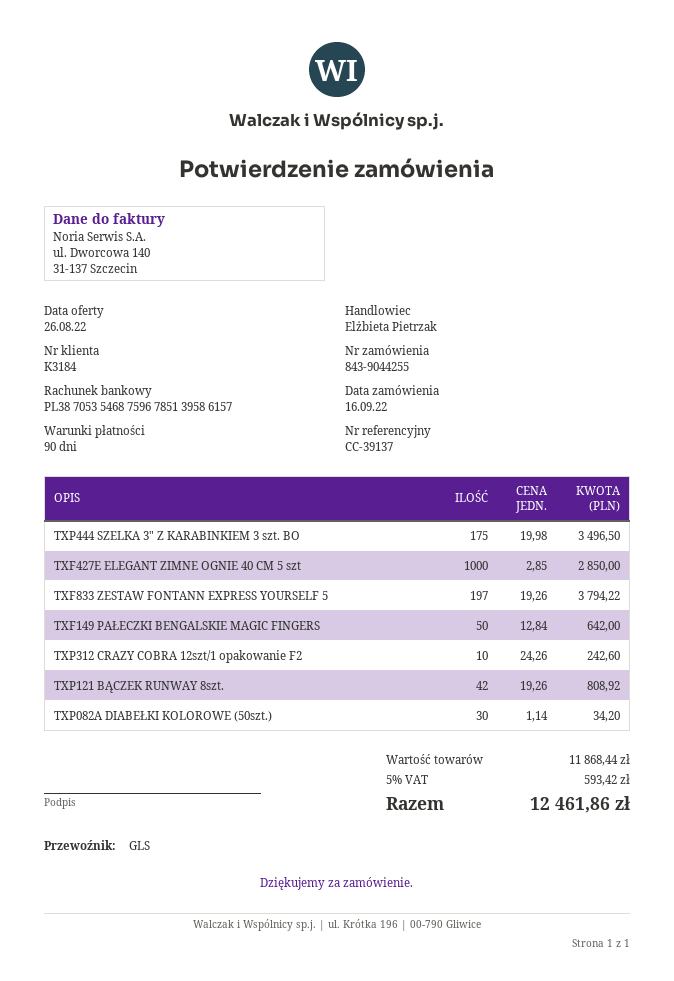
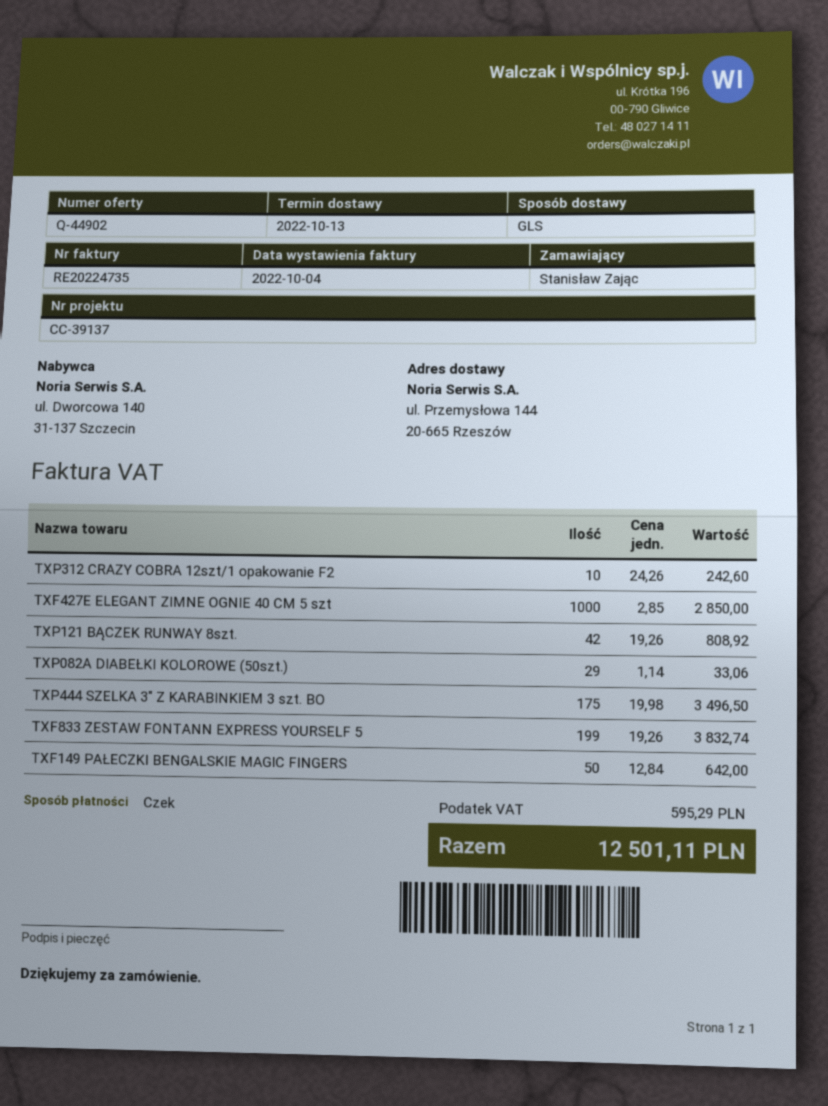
TXF833 ZESTAW FONTANN EXPRESS YOURSELF 5: 197 x 19.26 = 3794.22 -> 199 x 19.26 = 3832.74
TXP082A DIABEŁKI KOLOROWE (50szt.): 30 x 1.14 = 34.20 -> 29 x 1.14 = 33.06
tax: 593.42 -> 595.29
total: 12461.86 -> 12501.11

